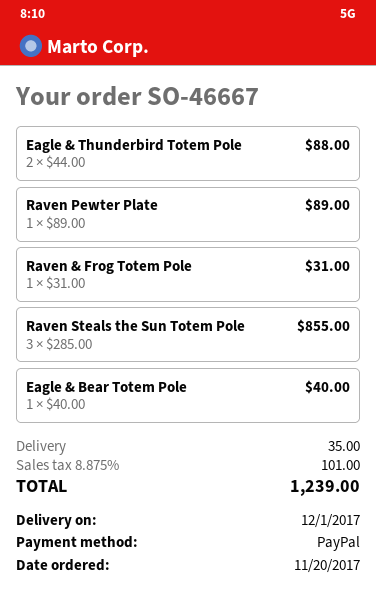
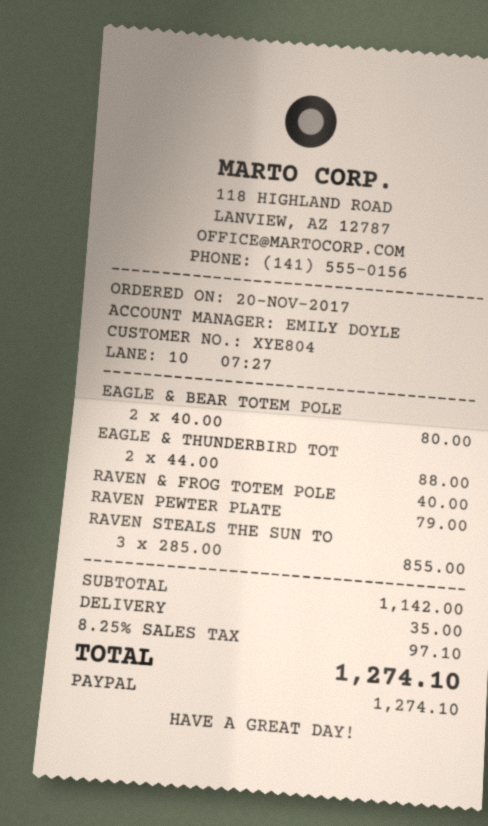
Raven Pewter Plate: 1 x 89.00 = 89.00 -> 1 x 79.00 = 79.00
Raven & Frog Totem Pole: 1 x 31.00 = 31.00 -> 1 x 40.00 = 40.00
Eagle & Bear Totem Pole: 1 x 40.00 = 40.00 -> 2 x 40.00 = 80.00
tax: 8.875% = 101.00 -> 8.25% = 97.10
total: 1239.00 -> 1274.10

